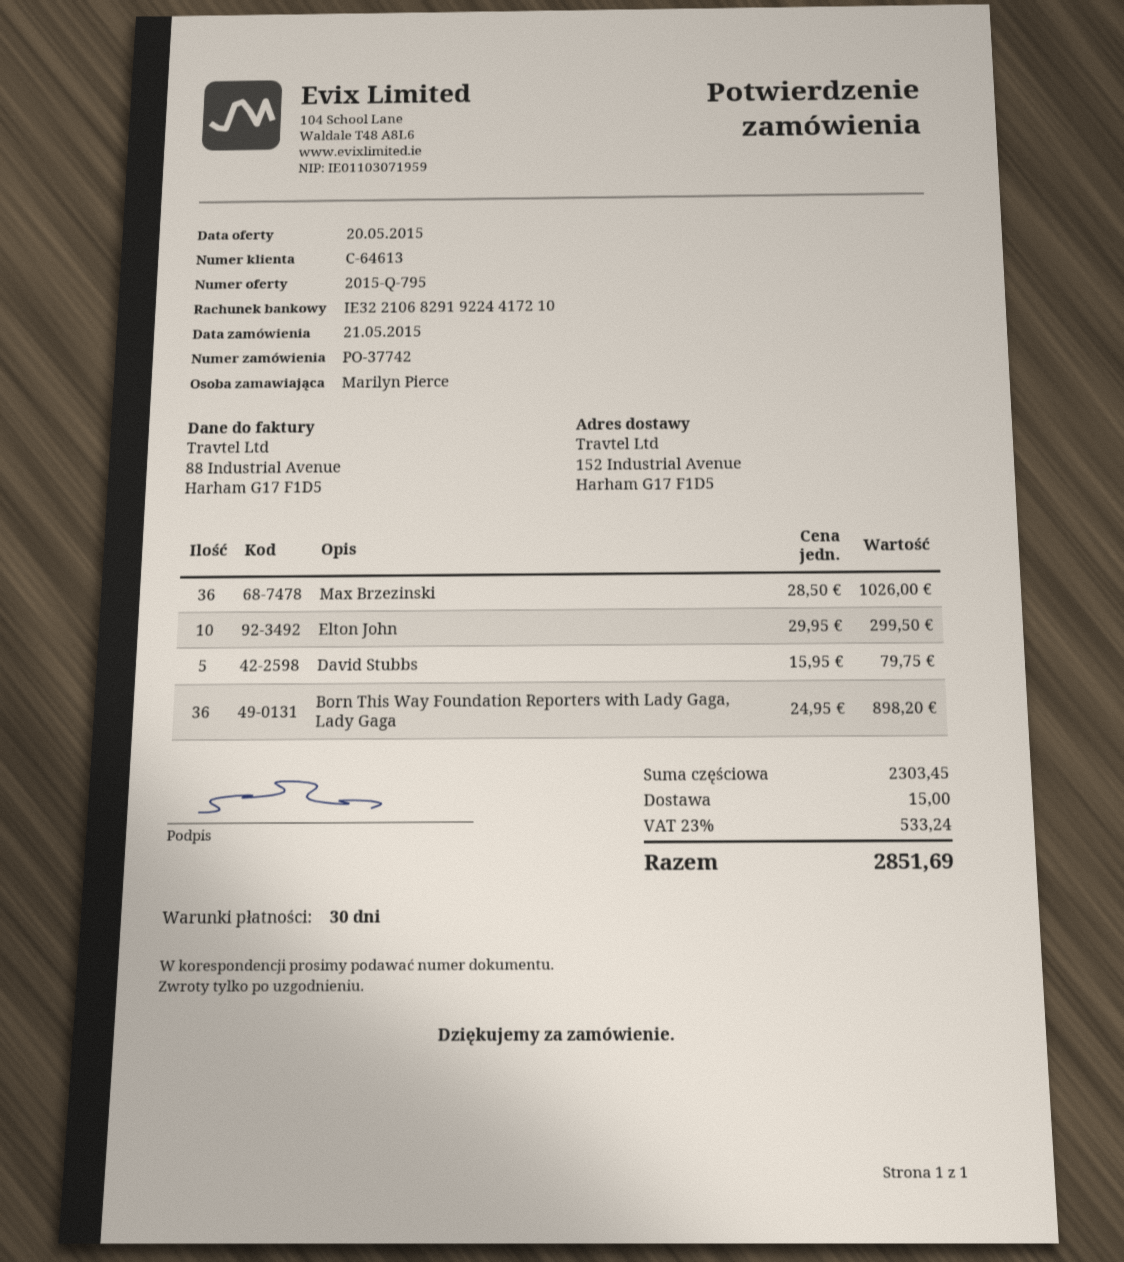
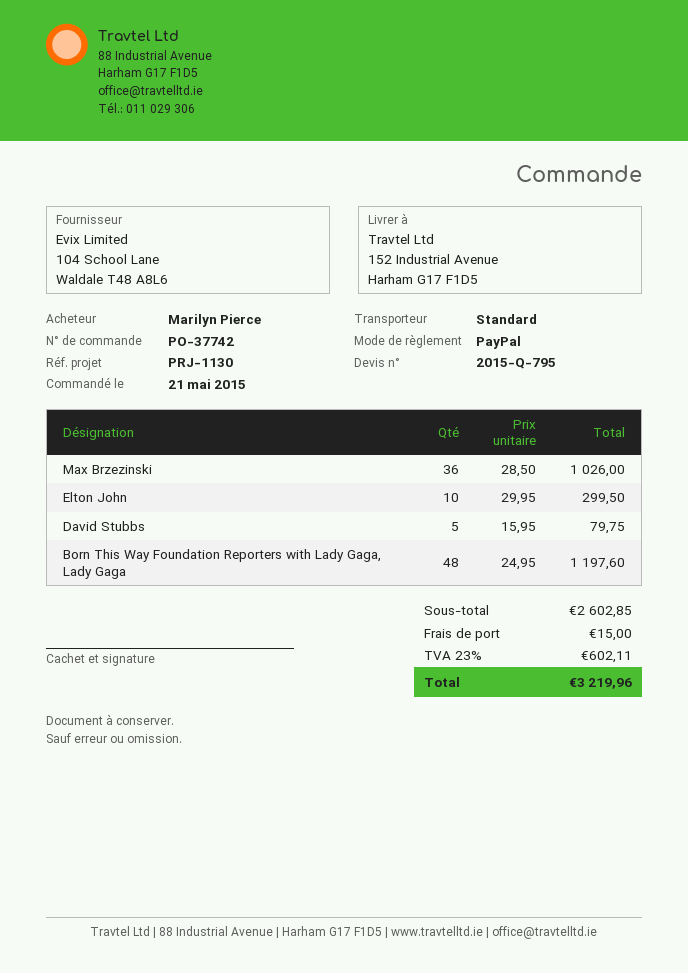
Born This Way Foundation Reporters with Lady Gaga, Lady Gaga: 36 x 24.95 = 898.20 -> 48 x 24.95 = 1197.60
subtotal: 2303.45 -> 2602.85
tax: 23% = 533.24 -> 23% = 602.11
total: 2851.69 -> 3219.96

